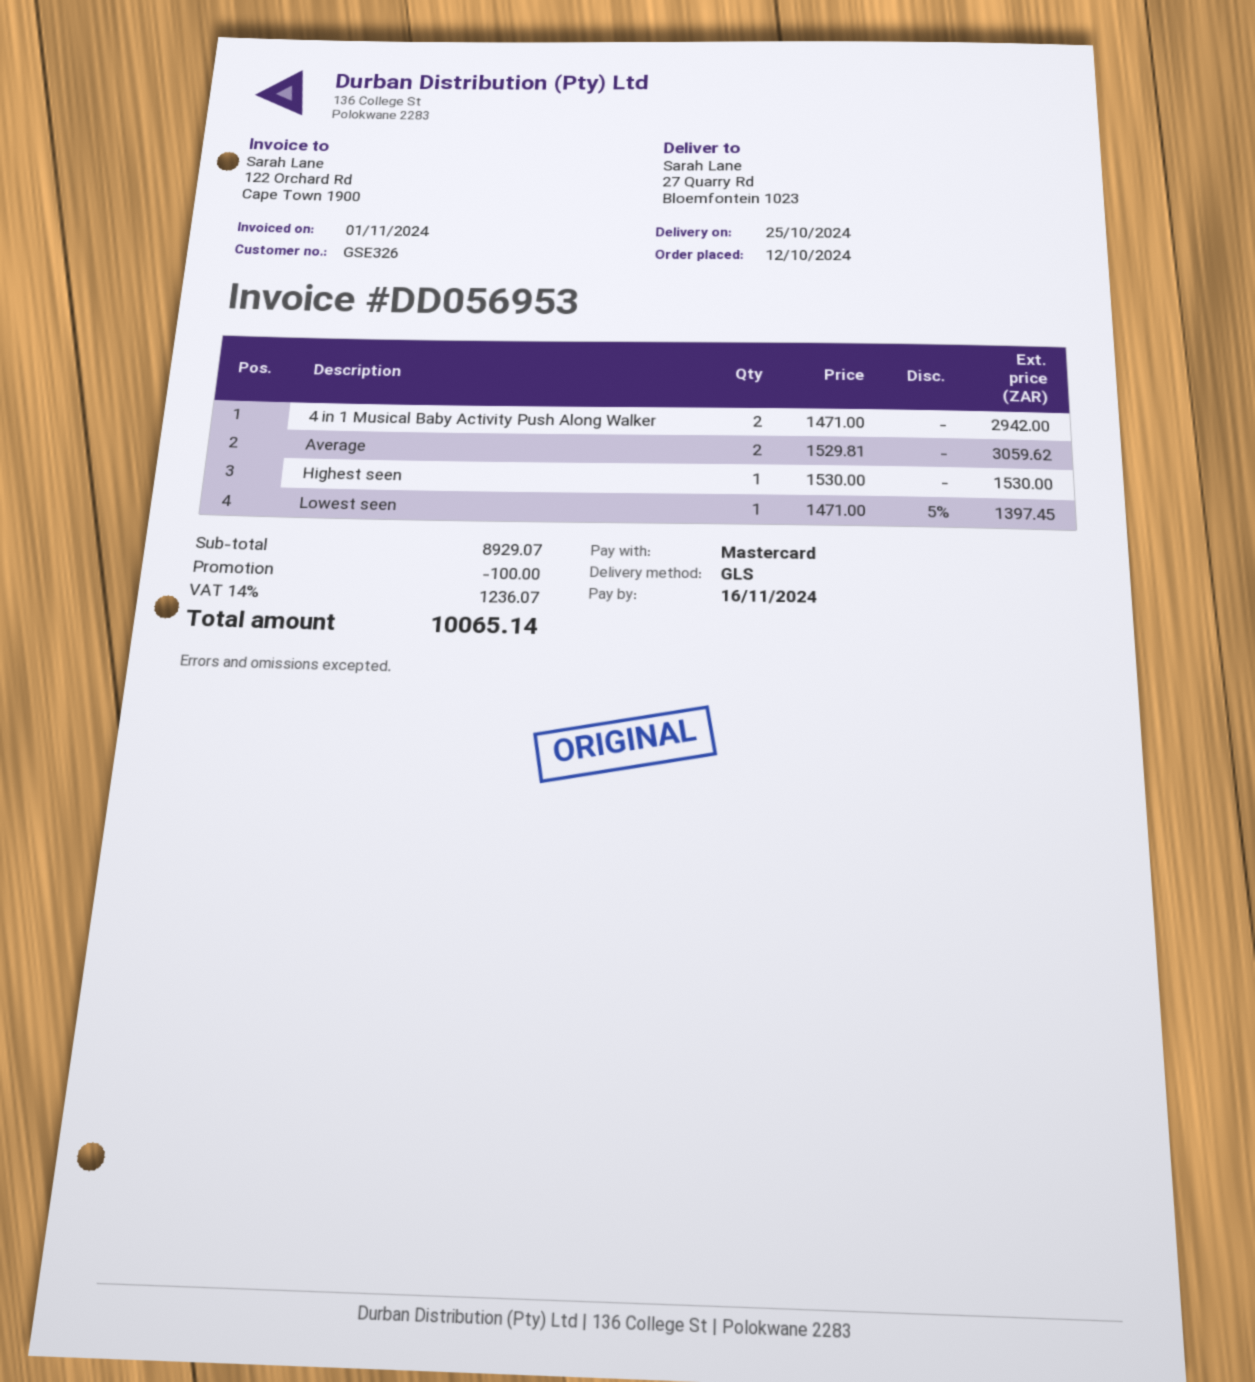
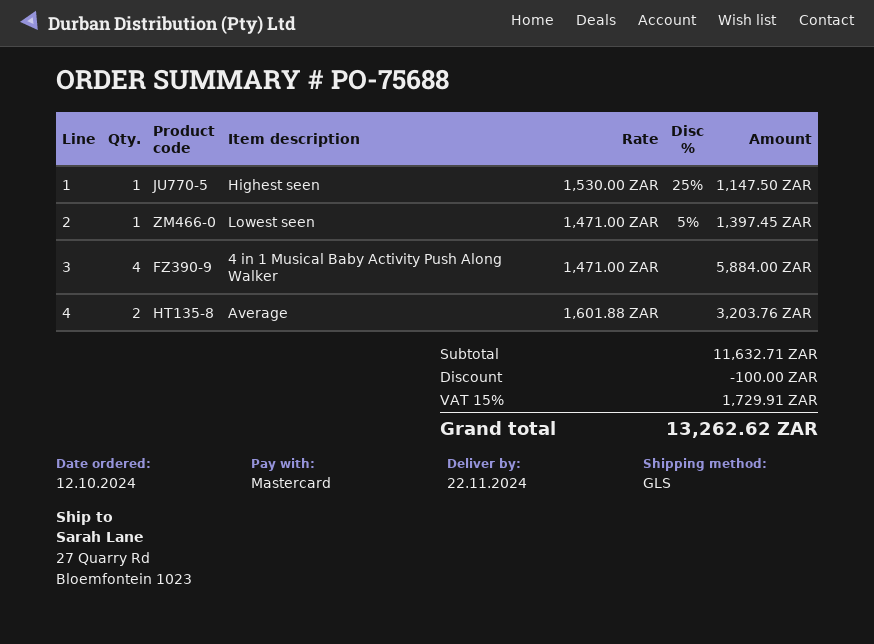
delivery date: 2024-10-25 -> 2024-11-22
4 in 1 Musical Baby Activity Push Along Walker: 2 x 1471.00 = 2942.00 -> 4 x 1471.00 = 5884.00
Average: 2 x 1529.81 = 3059.62 -> 2 x 1601.88 = 3203.76
Highest seen: 1 x 1530.00 = 1530.00 -> 1 x 1530.00 - 25% = 1147.50
subtotal: 8929.07 -> 11632.71
tax: 14% = 1236.07 -> 15% = 1729.91
total: 10065.14 -> 13262.62

